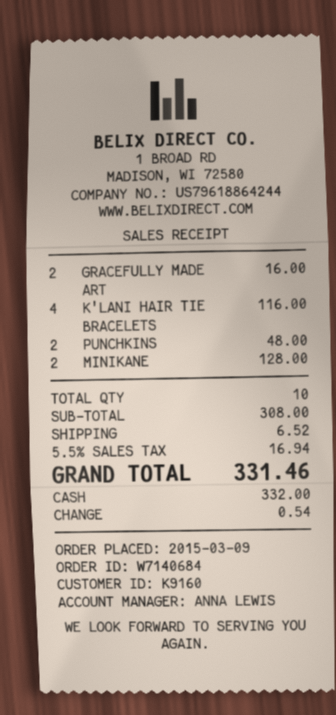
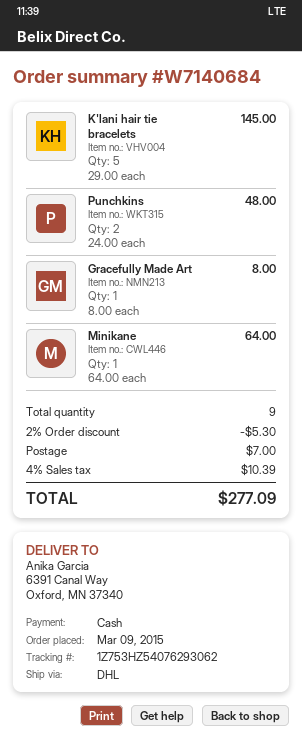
GRACEFULLY MADE ART: 2 for 16.00 -> 1 for 8.00
K'LANI HAIR TIE BRACELETS: 4 for 116.00 -> 5 for 145.00
MINIKANE: 2 for 128.00 -> 1 for 64.00
total quantity: 10 -> 9
discount: none -> 2% = 5.30
shipping: 6.52 -> 7.00
tax: 5.5% = 16.94 -> 4% = 10.39
total: 331.46 -> 277.09

